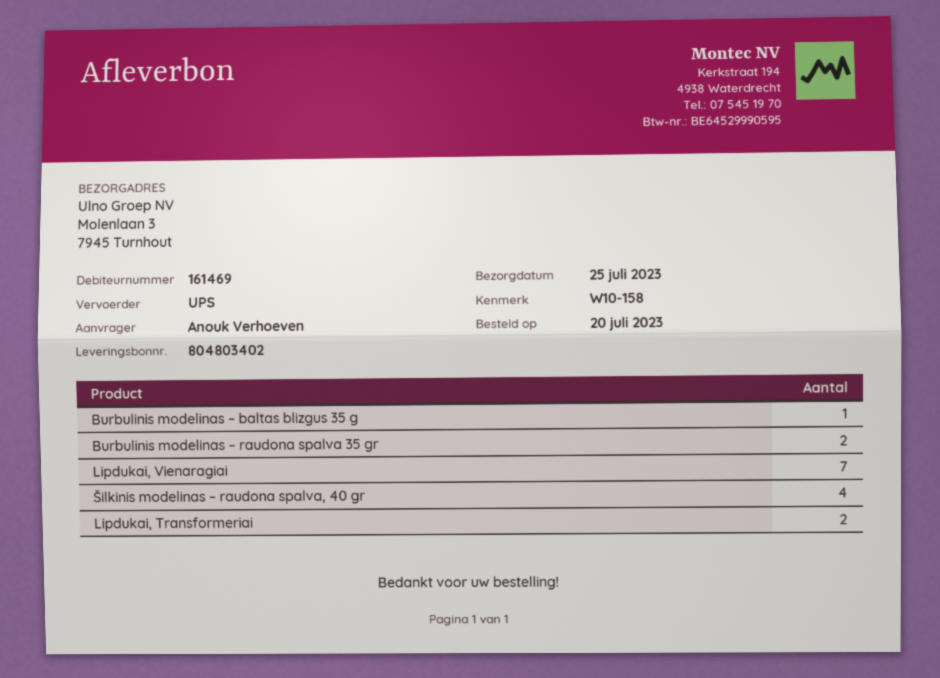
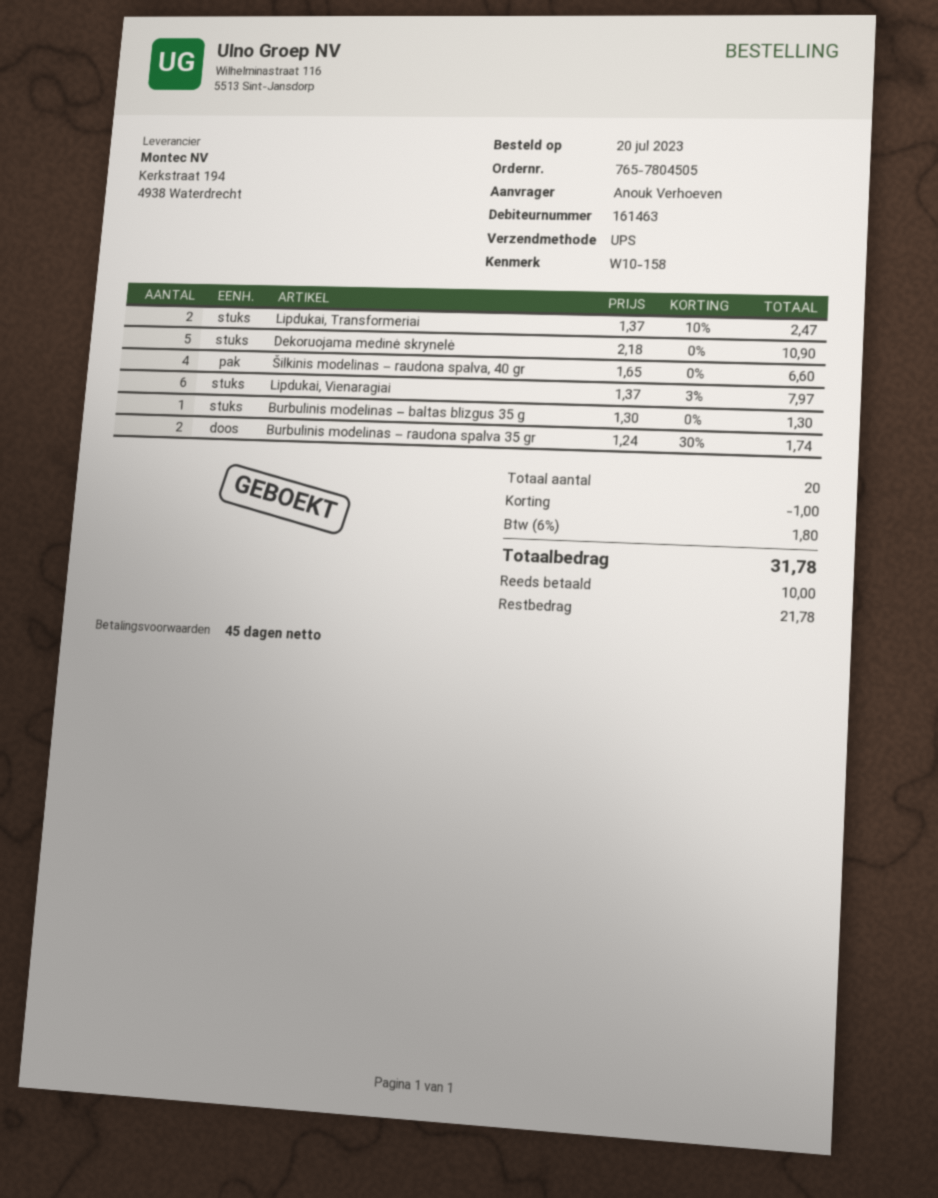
customer number: 161469 -> 161463
Lipdukai, Vienaragiai: 7 -> 6
Dekoruojama medinė skrynelė: none -> 5

